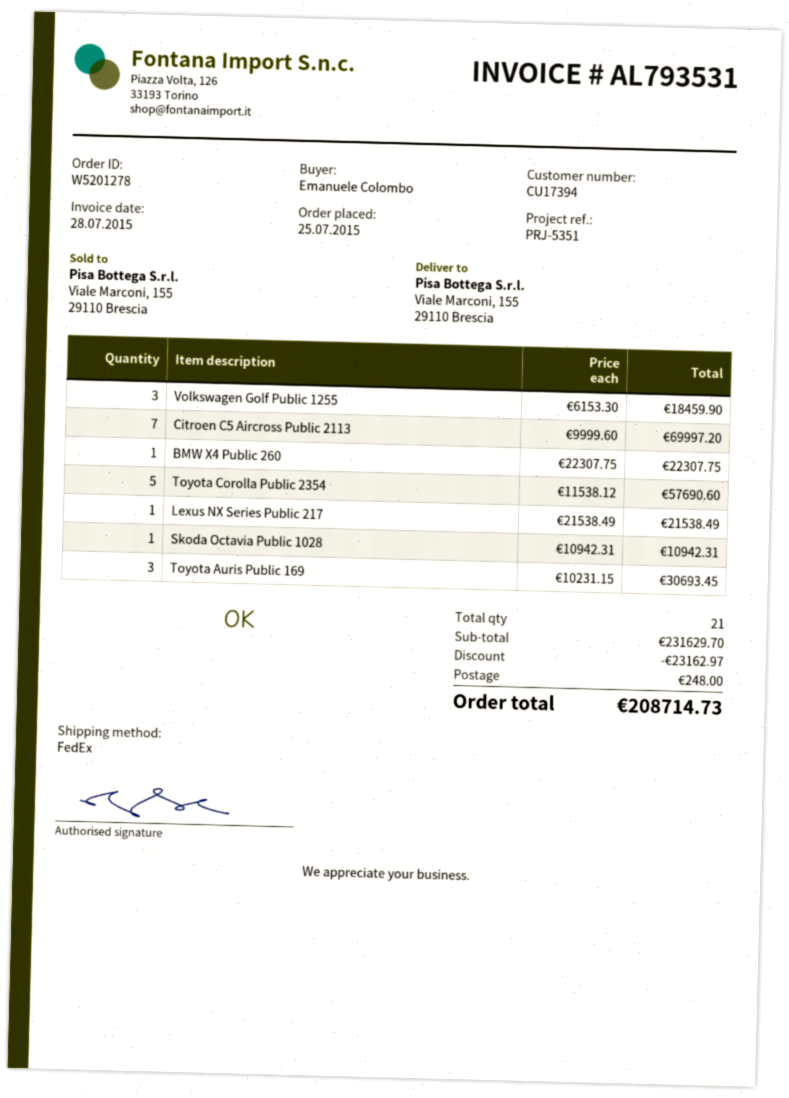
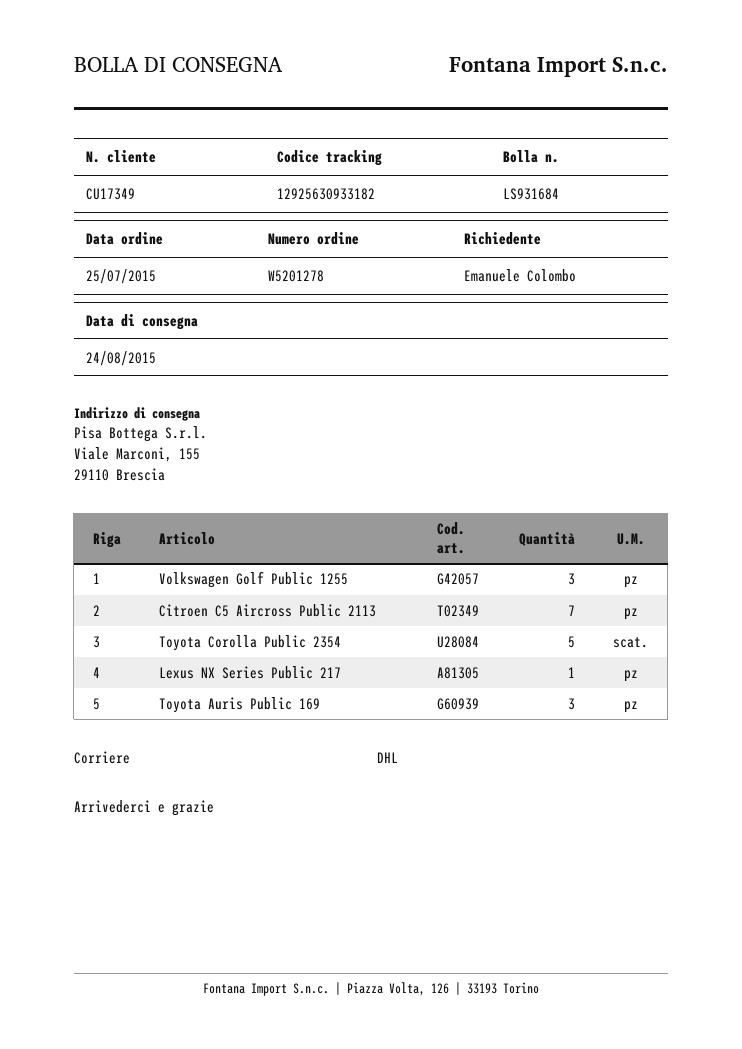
customer number: CU17394 -> CU17349
shipping method: FedEx -> DHL
BMW X4 Public 260: 1 -> none
Skoda Octavia Public 1028: 1 -> none

